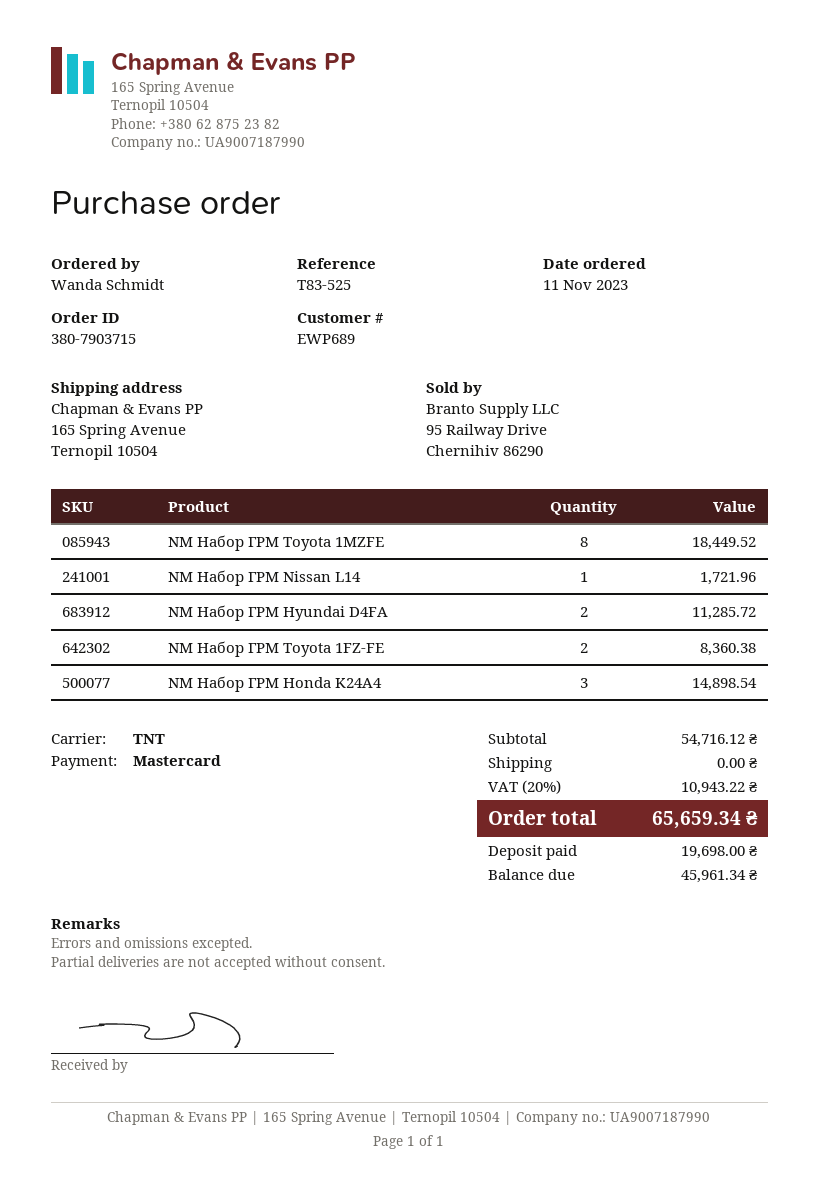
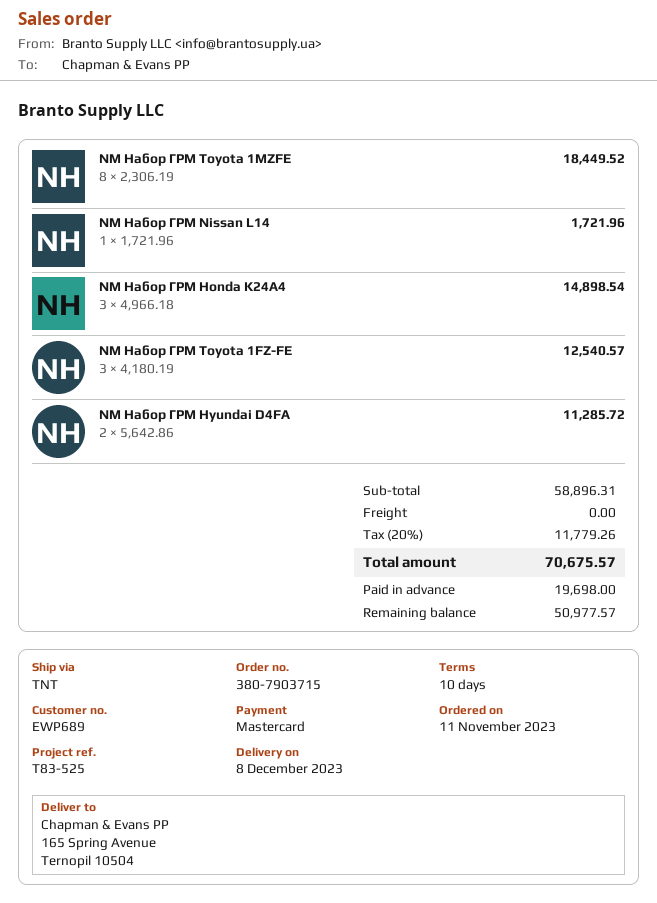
NM Набор ГРМ Toyota 1FZ-FE: 2 for 8360.38 -> 3 for 12540.57
subtotal: 54716.12 -> 58896.31
tax: 20% = 10943.22 -> 20% = 11779.26
total: 65659.34 -> 70675.57
balance: 45961.34 -> 50977.57

